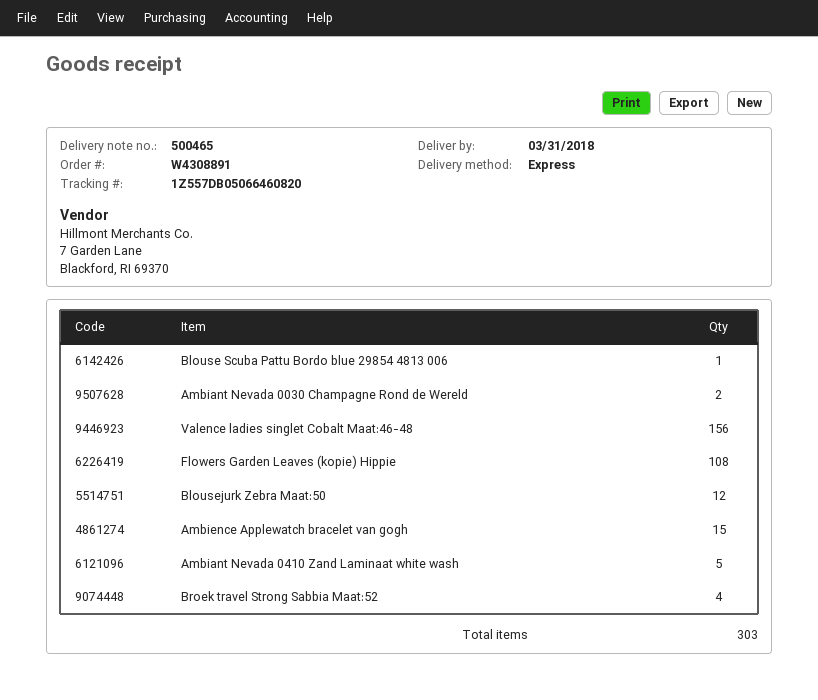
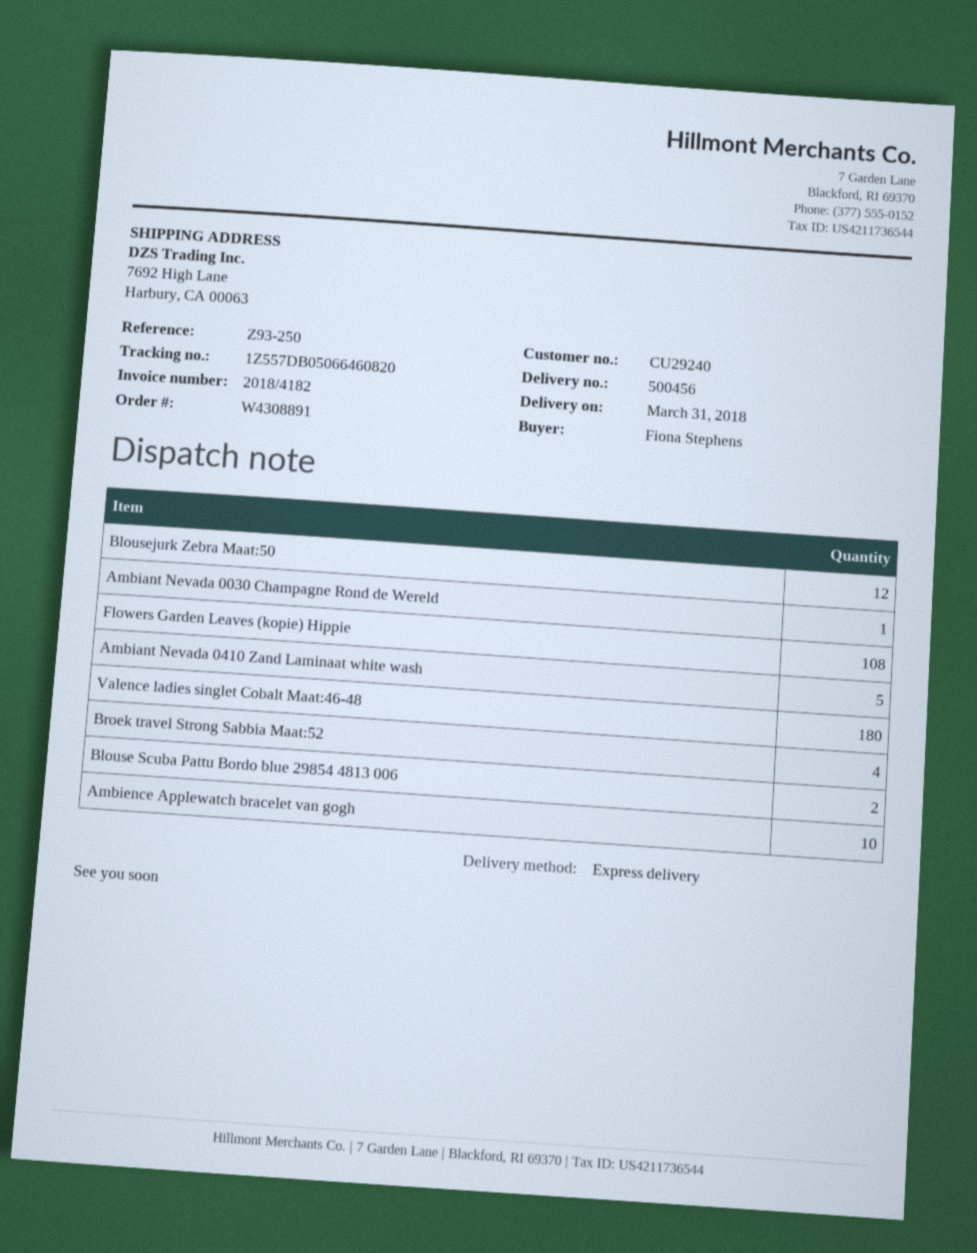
delivery note number: 500465 -> 500456
Blouse Scuba Pattu Bordo blue 29854 4813 006: 1 -> 2
Ambiant Nevada 0030 Champagne Rond de Wereld: 2 -> 1
Valence ladies singlet Cobalt Maat:46-48: 156 -> 180
Ambience Applewatch bracelet van gogh: 15 -> 10

